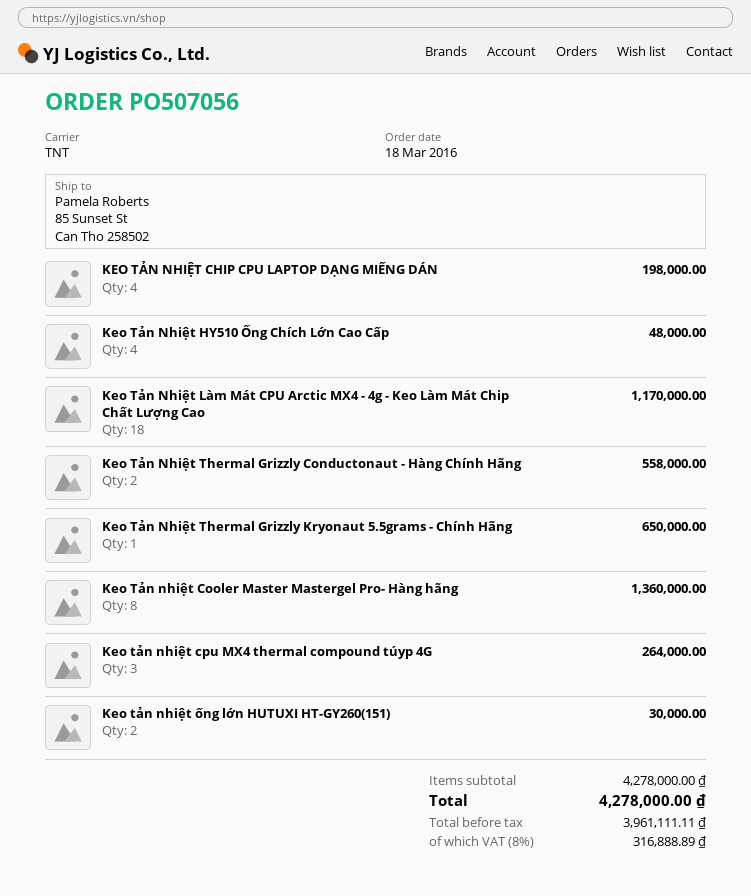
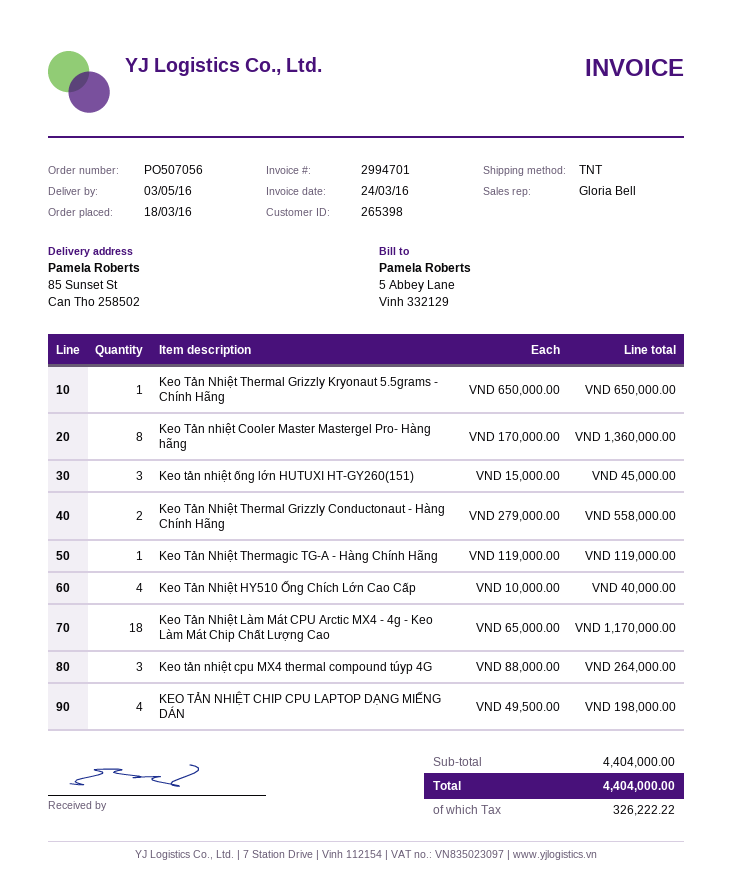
Keo Tản Nhiệt HY510 Ống Chích Lớn Cao Cấp: 4 for 48000.00 -> 4 for 40000.00
Keo tản nhiệt ống lớn HUTUXI HT-GY260(151): 2 for 30000.00 -> 3 for 45000.00
Keo Tản Nhiệt Thermagic TG-A - Hàng Chính Hãng: none -> 1 for 119000.00
subtotal: 4278000.00 -> 4404000.00
tax: 316888.89 -> 326222.22
total: 4278000.00 -> 4404000.00

